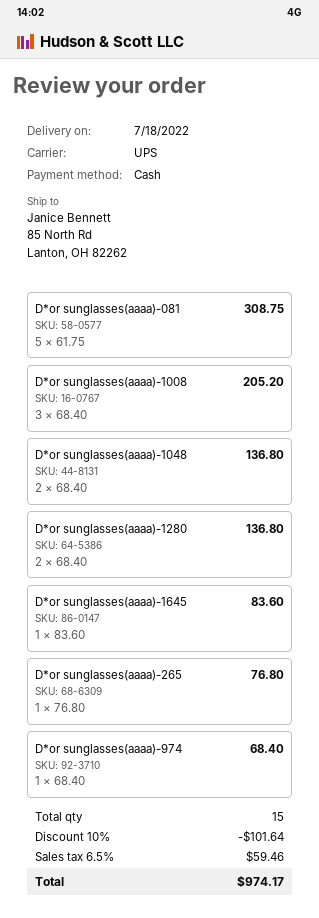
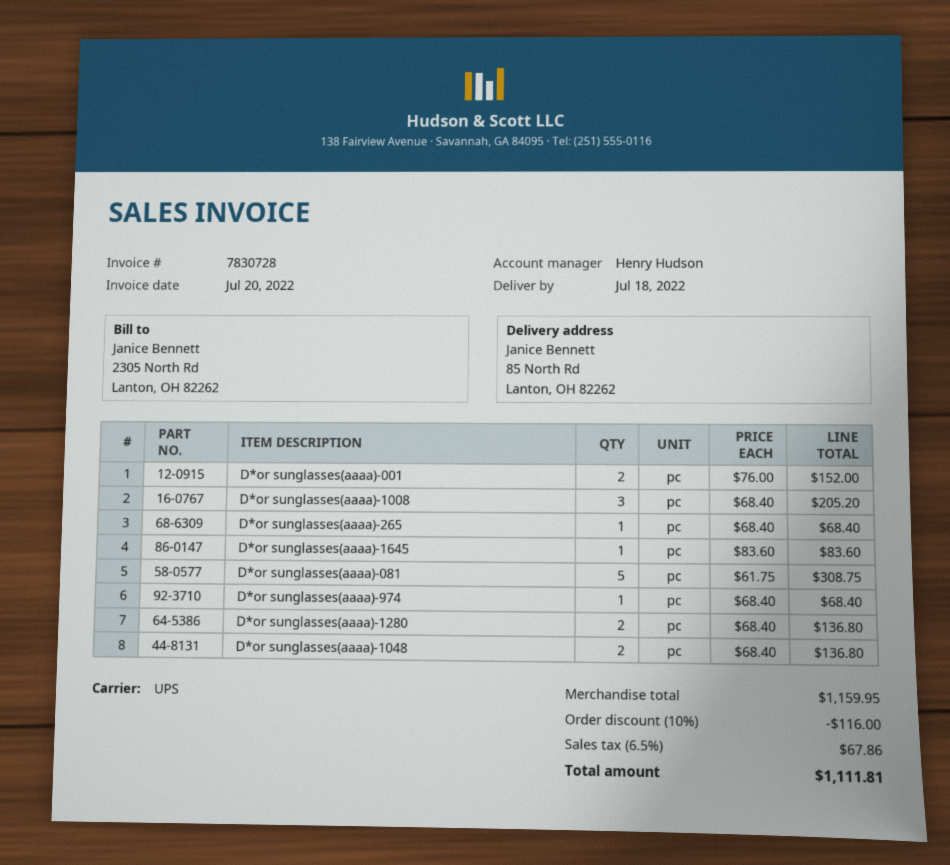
D*or sunglasses(aaaa)-265: 1 x 76.80 = 76.80 -> 1 x 68.40 = 68.40
D*or sunglasses(aaaa)-001: none -> 2 x 76.00 = 152.00
discount: 10% = 101.64 -> 10% = 116.00
tax: 6.5% = 59.46 -> 6.5% = 67.86
total: 974.17 -> 1111.81

